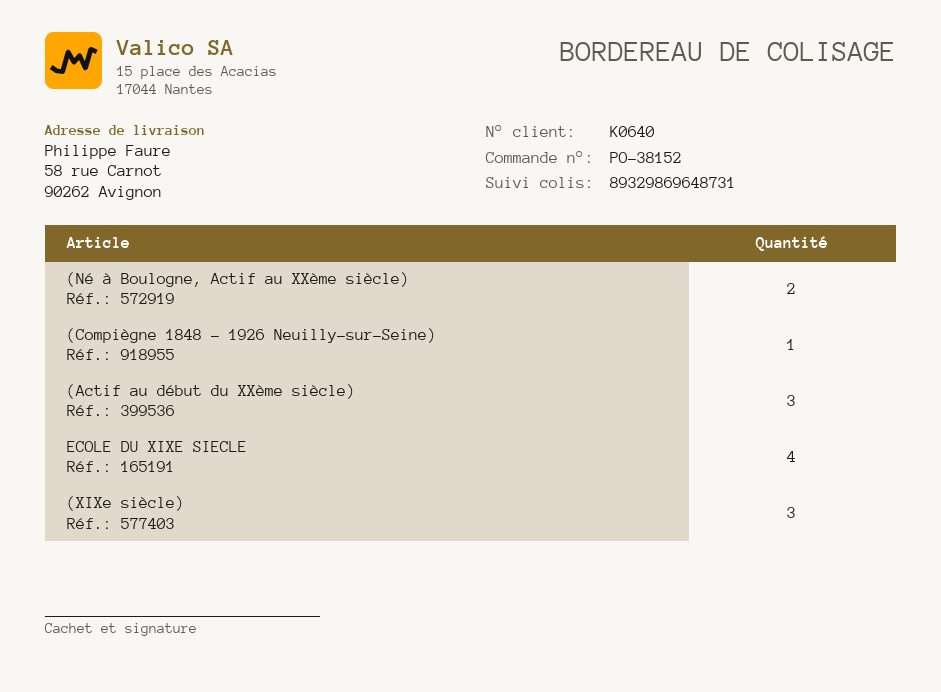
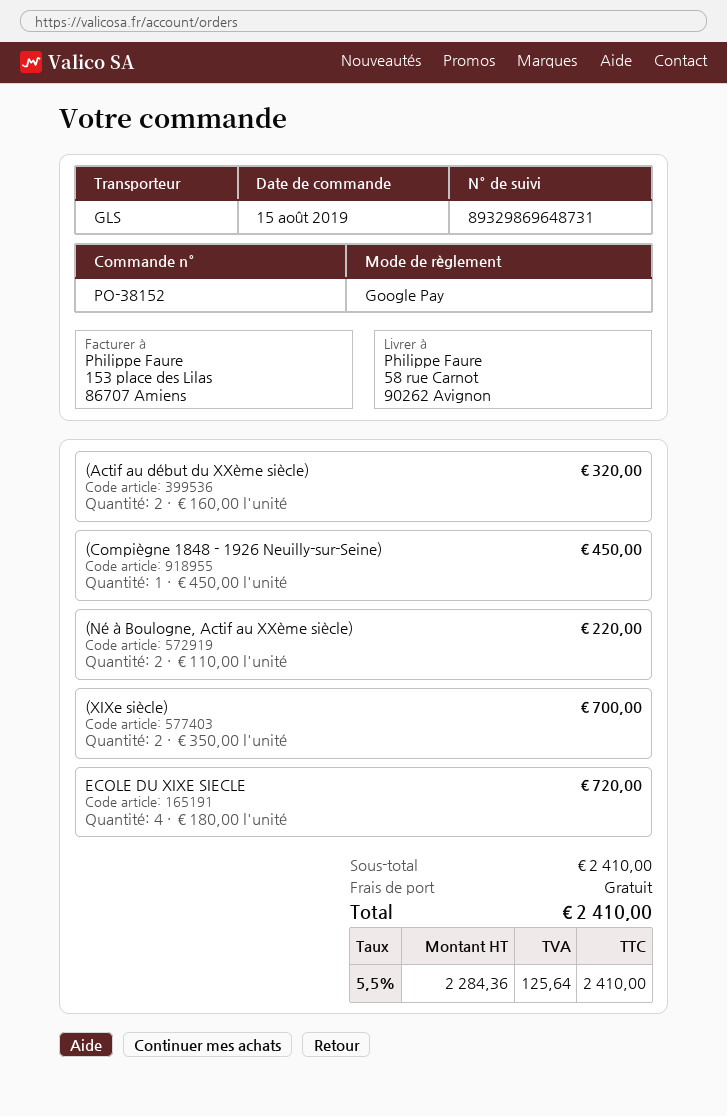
(Actif au début du XXème siècle): 3 -> 2
(XIXe siècle): 3 -> 2

